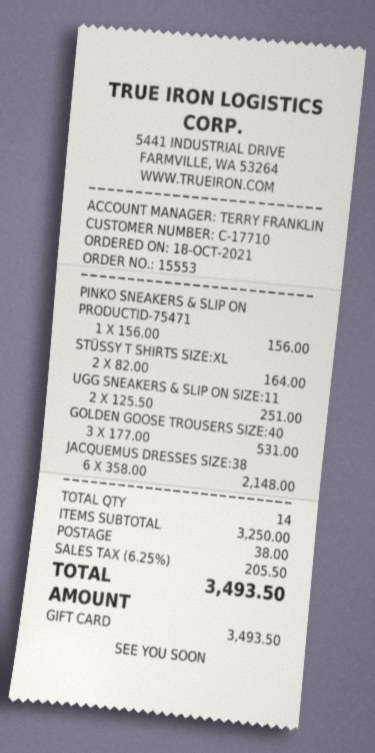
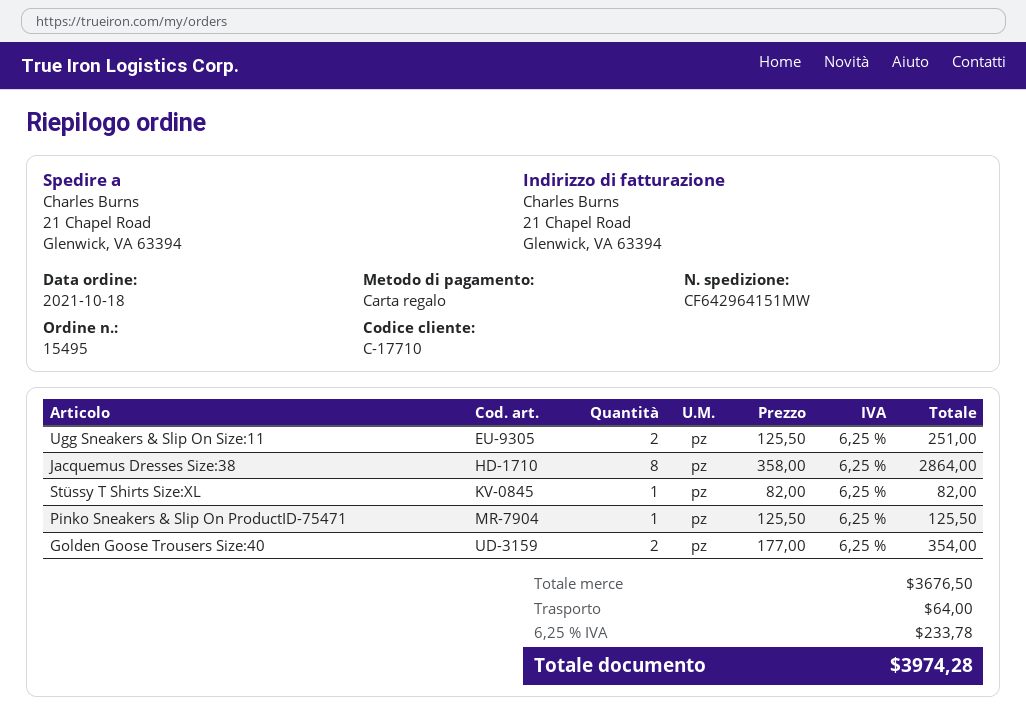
order number: 15553 -> 15495
PINKO SNEAKERS & SLIP ON PRODUCTID-75471: 1 x 156.00 = 156.00 -> 1 x 125.50 = 125.50
STÜSSY T SHIRTS SIZE:XL: 2 x 82.00 = 164.00 -> 1 x 82.00 = 82.00
GOLDEN GOOSE TROUSERS SIZE:40: 3 x 177.00 = 531.00 -> 2 x 177.00 = 354.00
JACQUEMUS DRESSES SIZE:38: 6 x 358.00 = 2148.00 -> 8 x 358.00 = 2864.00
subtotal: 3250.00 -> 3676.50
shipping: 38.00 -> 64.00
tax: 6.25% = 205.50 -> 6.25% = 233.78
total: 3493.50 -> 3974.28

